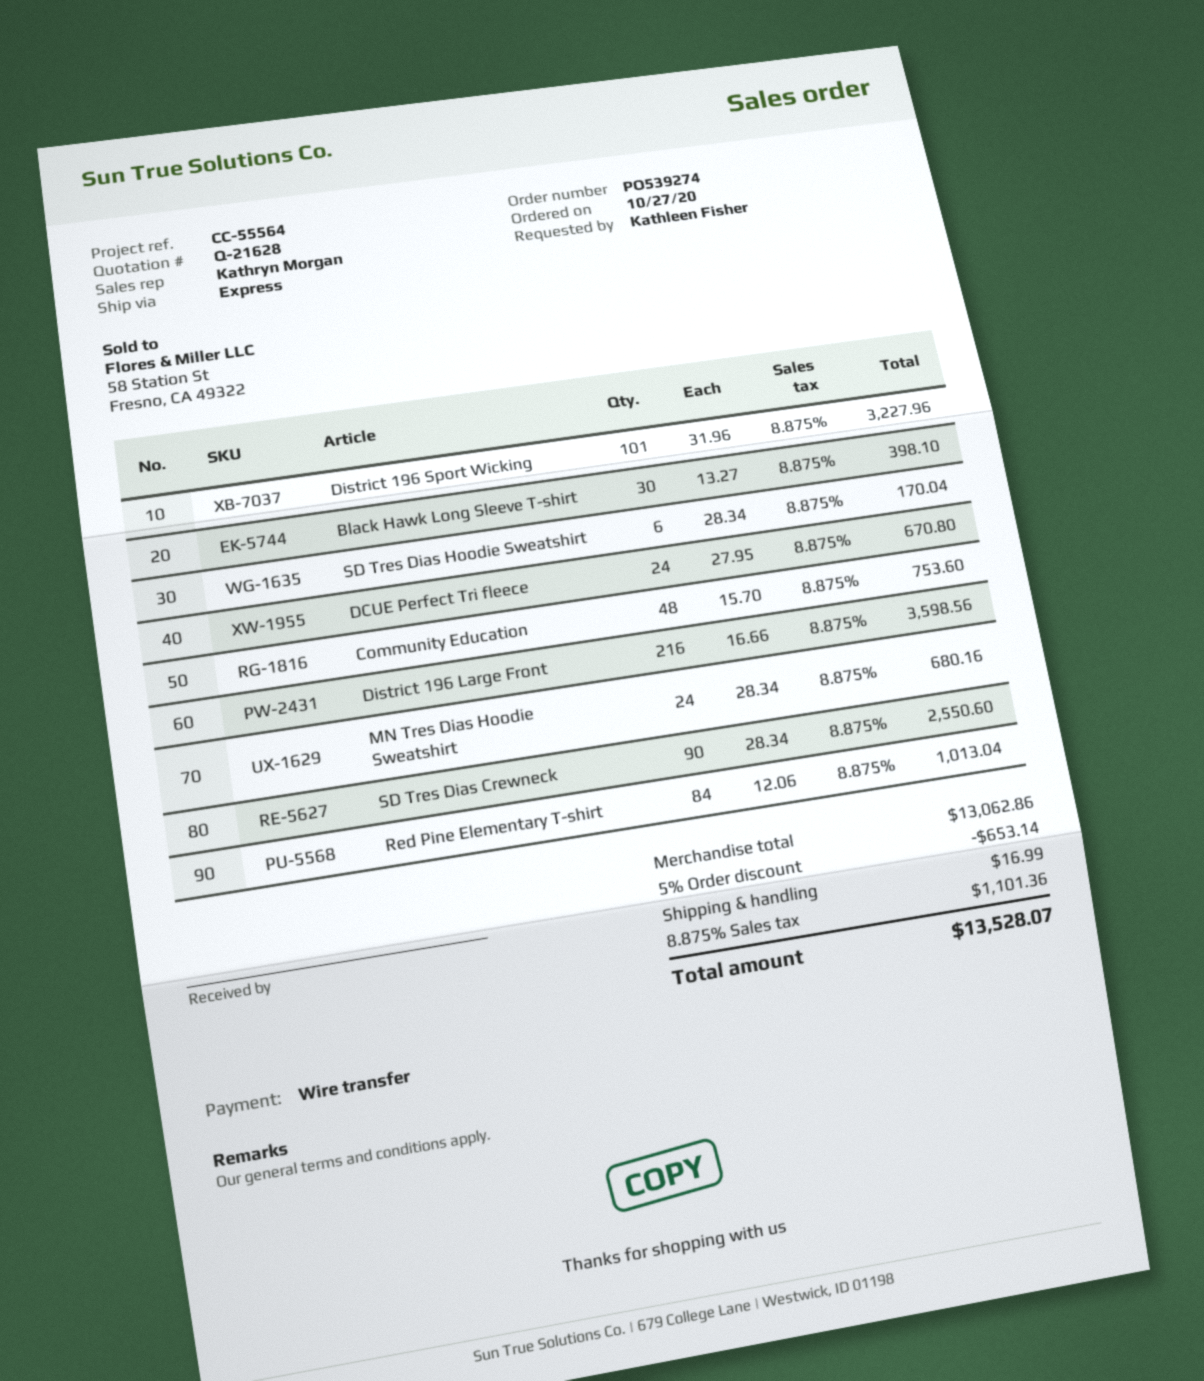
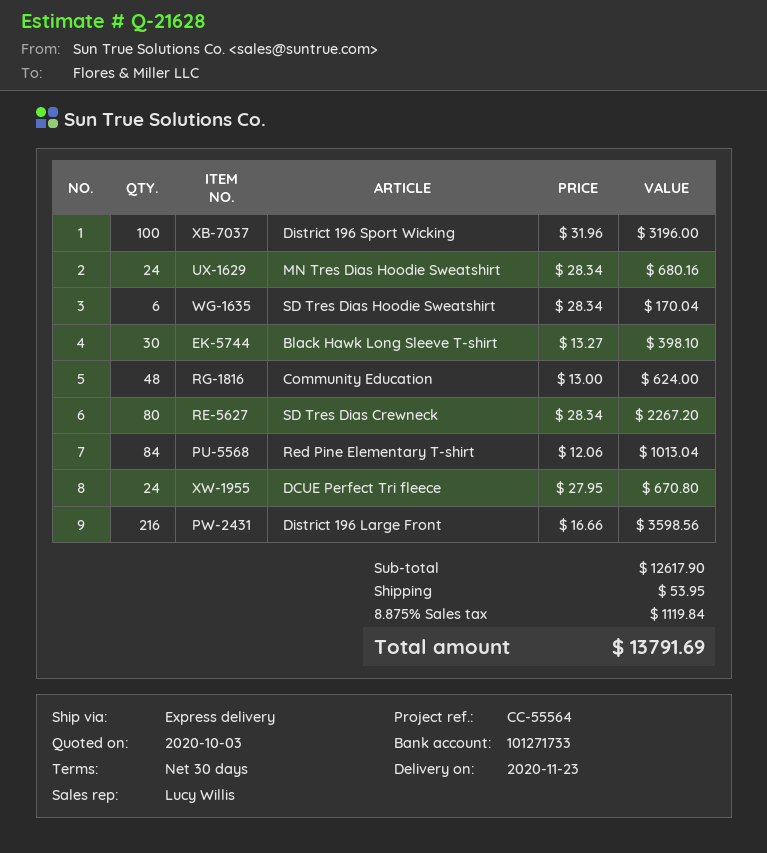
sales rep: Kathryn Morgan -> Lucy Willis
District 196 Sport Wicking: 101 x 31.96 = 3227.96 -> 100 x 31.96 = 3196.00
Community Education: 48 x 15.70 = 753.60 -> 48 x 13.00 = 624.00
SD Tres Dias Crewneck: 90 x 28.34 = 2550.60 -> 80 x 28.34 = 2267.20
subtotal: 13062.86 -> 12617.90
discount: 5% = 653.14 -> none
shipping: 16.99 -> 53.95
tax: 8.875% = 1101.36 -> 8.875% = 1119.84
total: 13528.07 -> 13791.69

